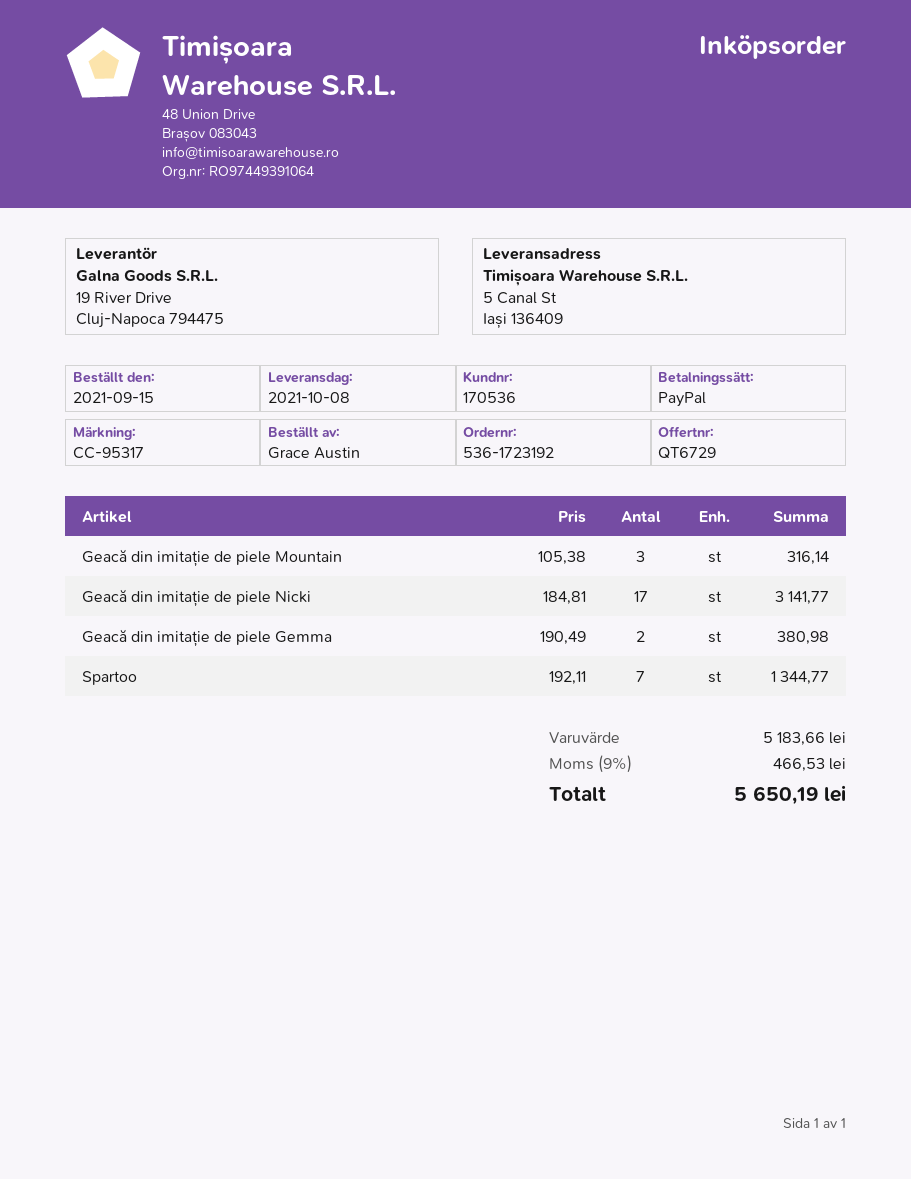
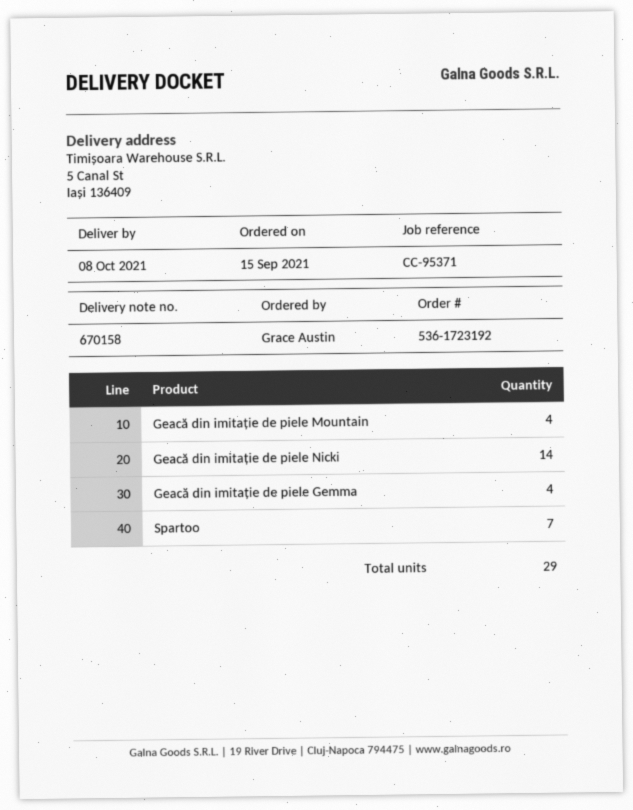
reference: CC-95317 -> CC-95371
Geacă din imitație de piele Mountain: 3 -> 4
Geacă din imitație de piele Nicki: 17 -> 14
Geacă din imitație de piele Gemma: 2 -> 4

